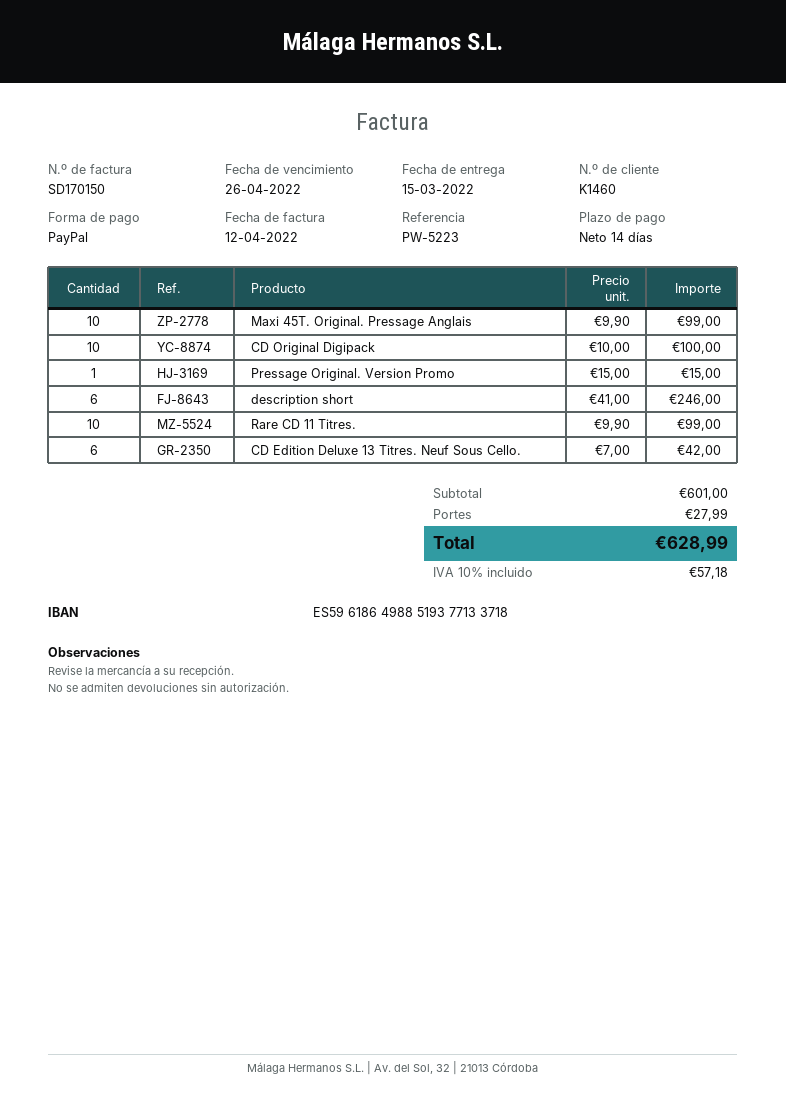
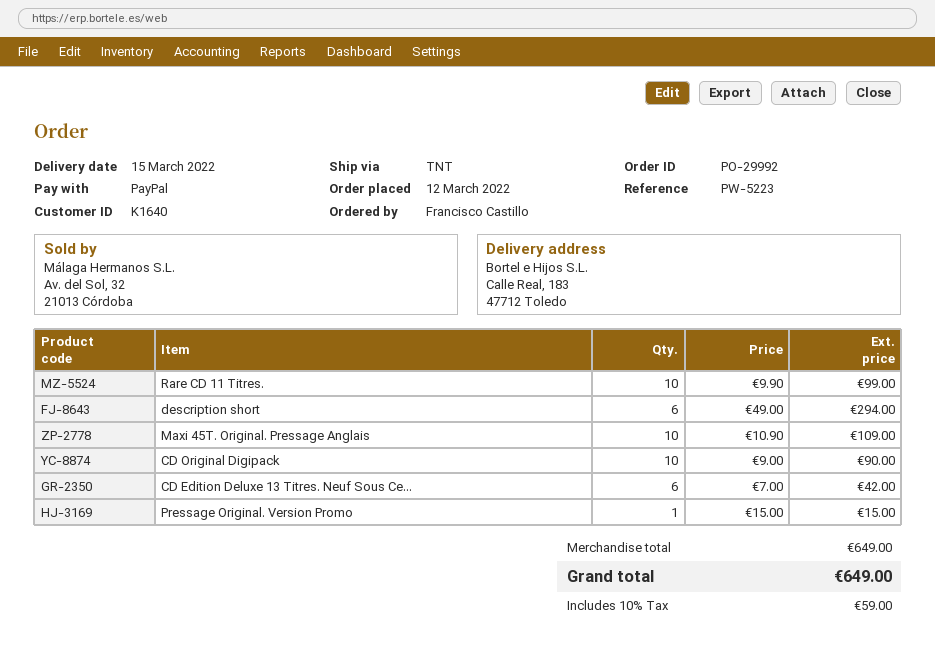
customer number: K1460 -> K1640
Maxi 45T. Original. Pressage Anglais: 10 x 9.90 = 99.00 -> 10 x 10.90 = 109.00
CD Original Digipack: 10 x 10.00 = 100.00 -> 10 x 9.00 = 90.00
description short: 6 x 41.00 = 246.00 -> 6 x 49.00 = 294.00
subtotal: 601.00 -> 649.00
shipping: 27.99 -> none
tax: 10% = 57.18 -> 10% = 59.00
total: 628.99 -> 649.00

